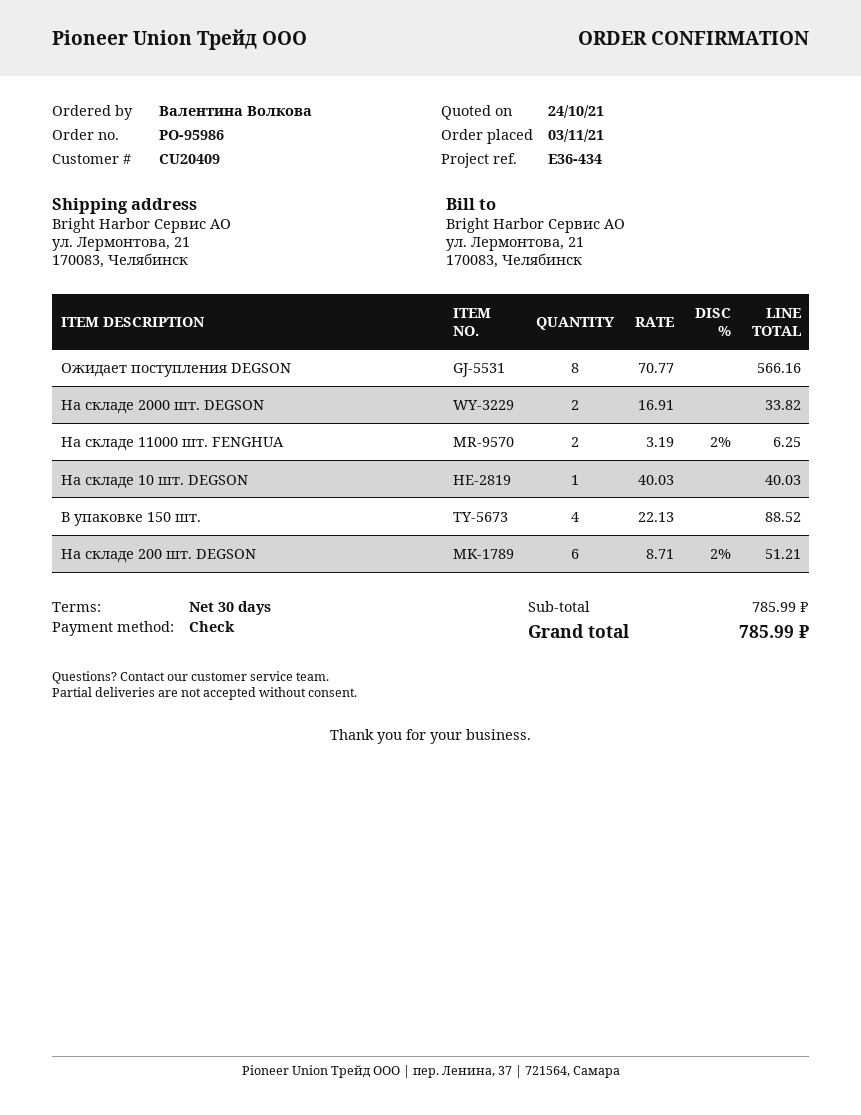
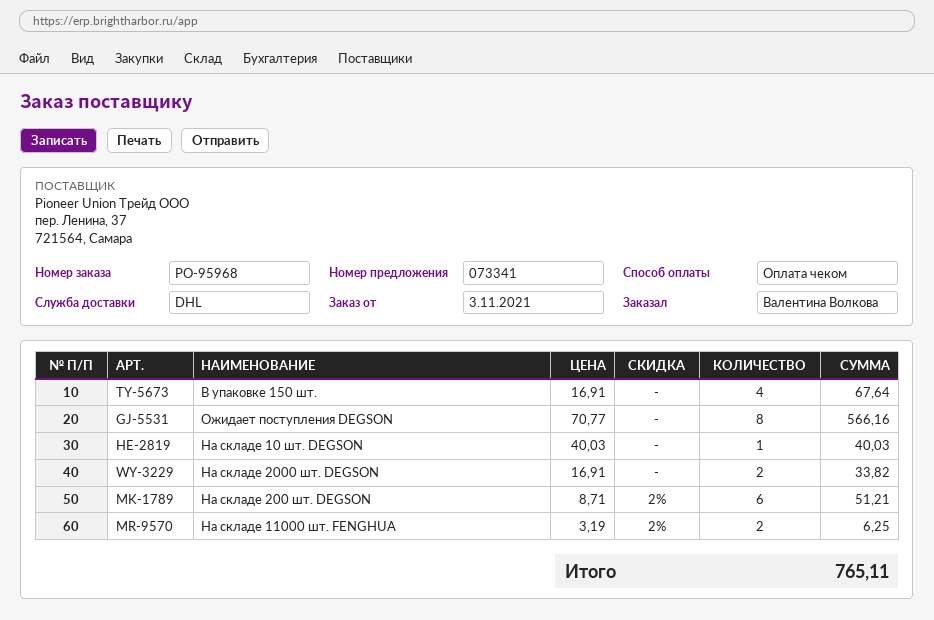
order number: PO-95986 -> PO-95968
В упаковке 150 шт.: 4 x 22.13 = 88.52 -> 4 x 16.91 = 67.64
total: 785.99 -> 765.11

